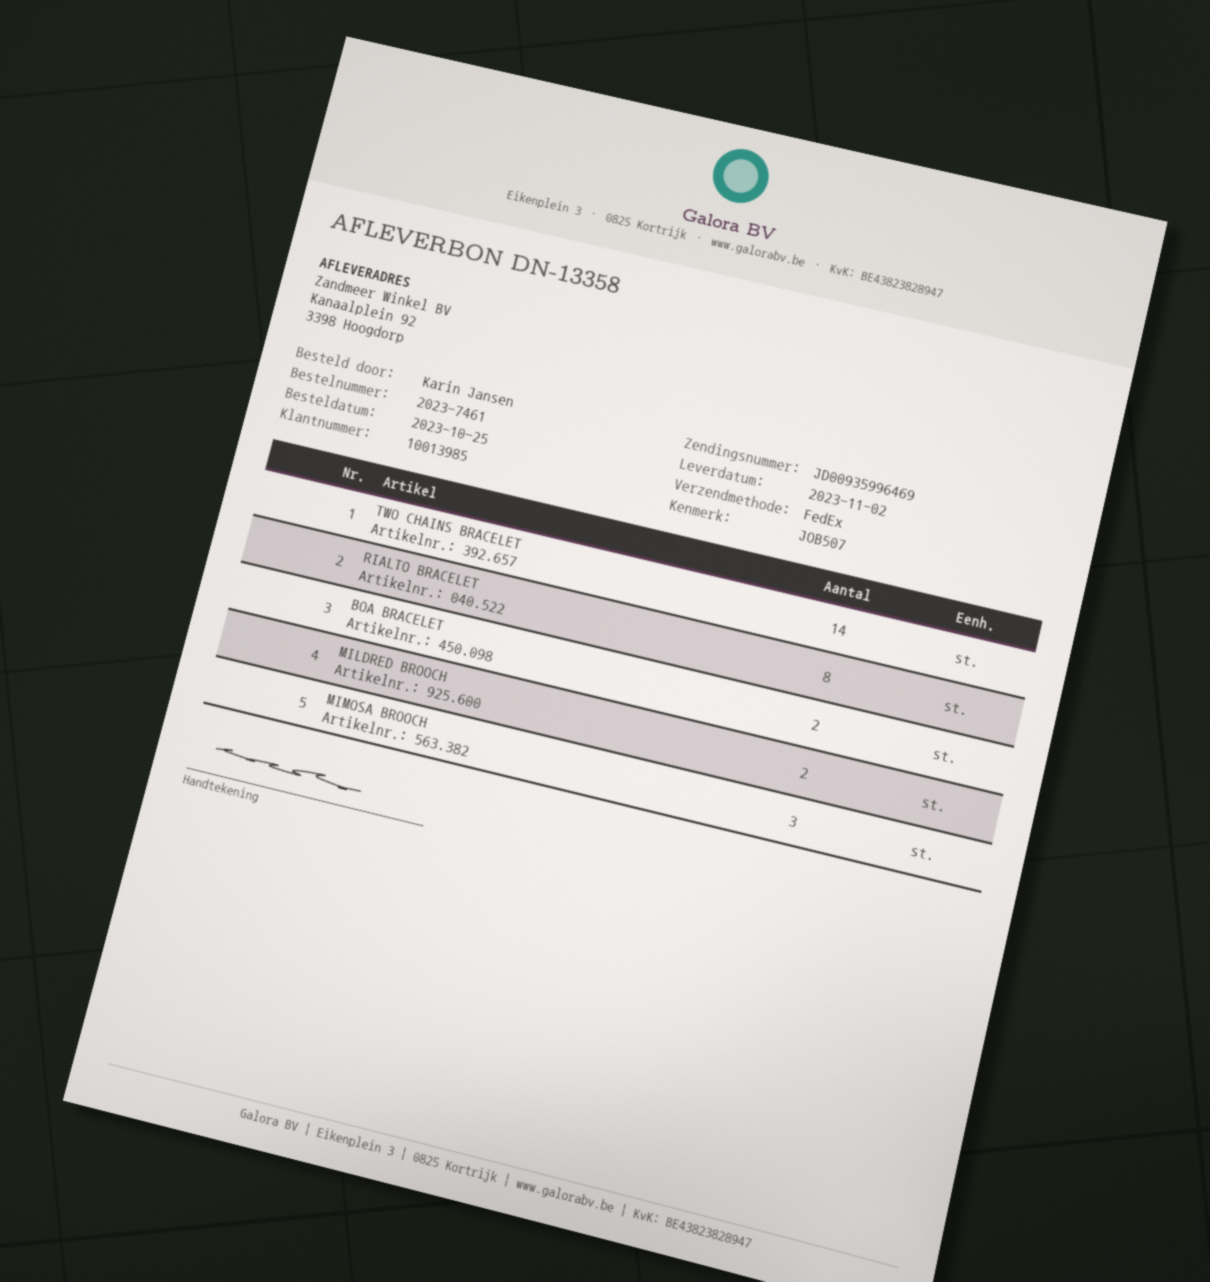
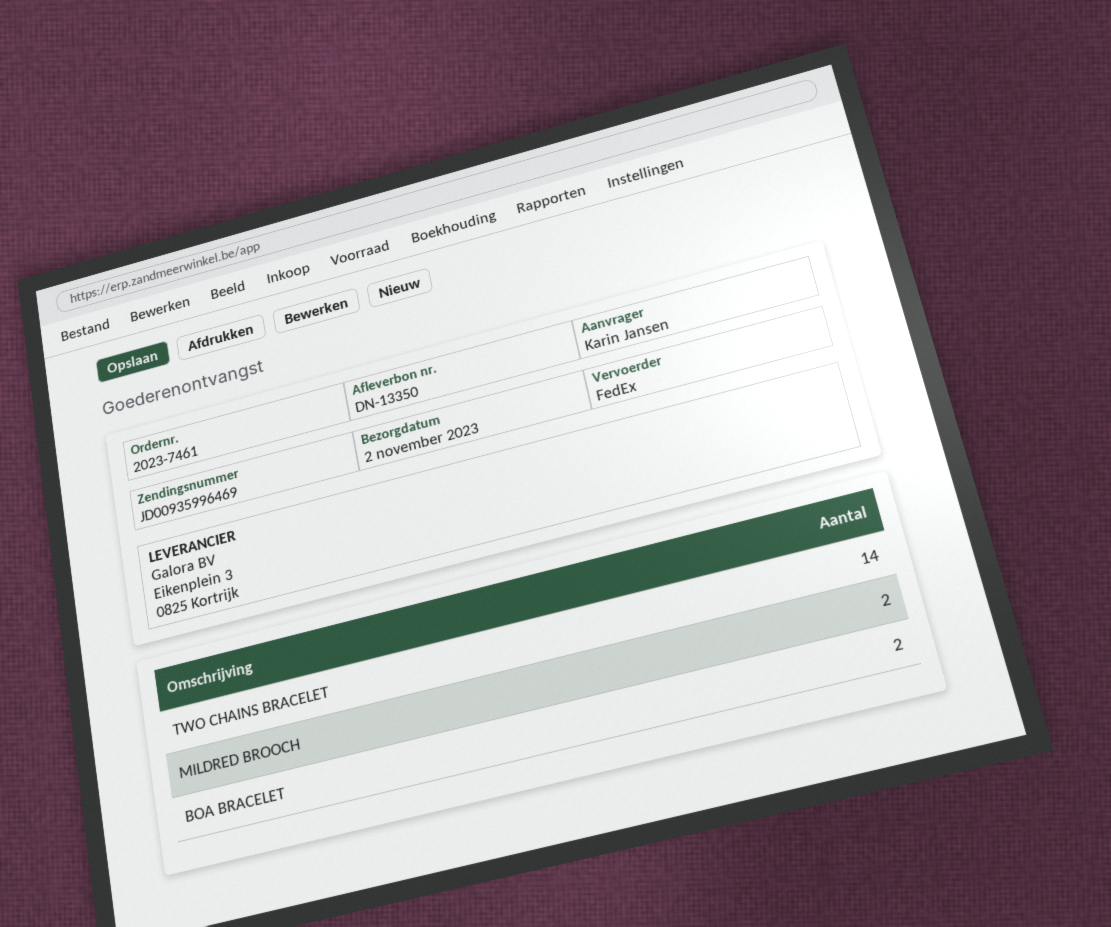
delivery note number: DN-13358 -> DN-13350
RIALTO BRACELET: 8 -> none
MIMOSA BROOCH: 3 -> none

